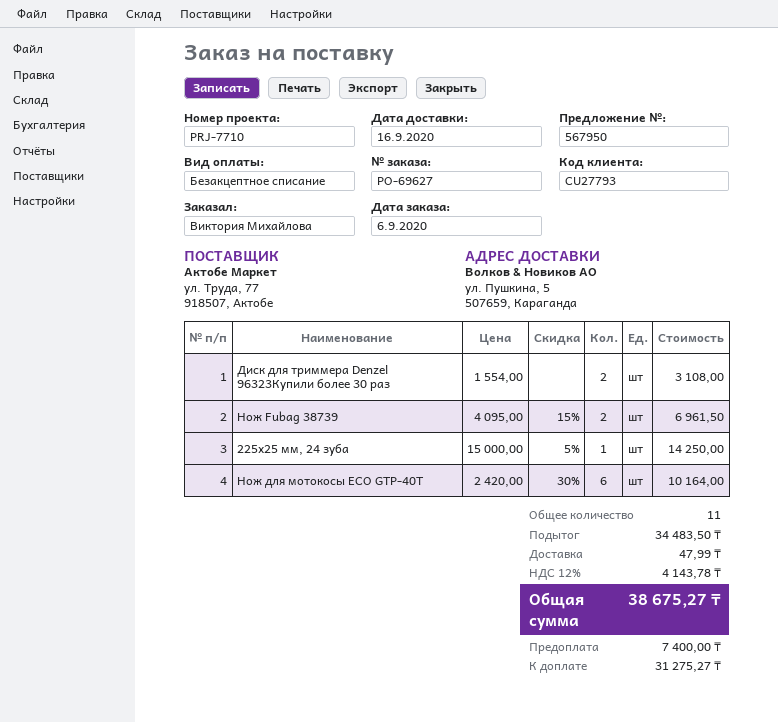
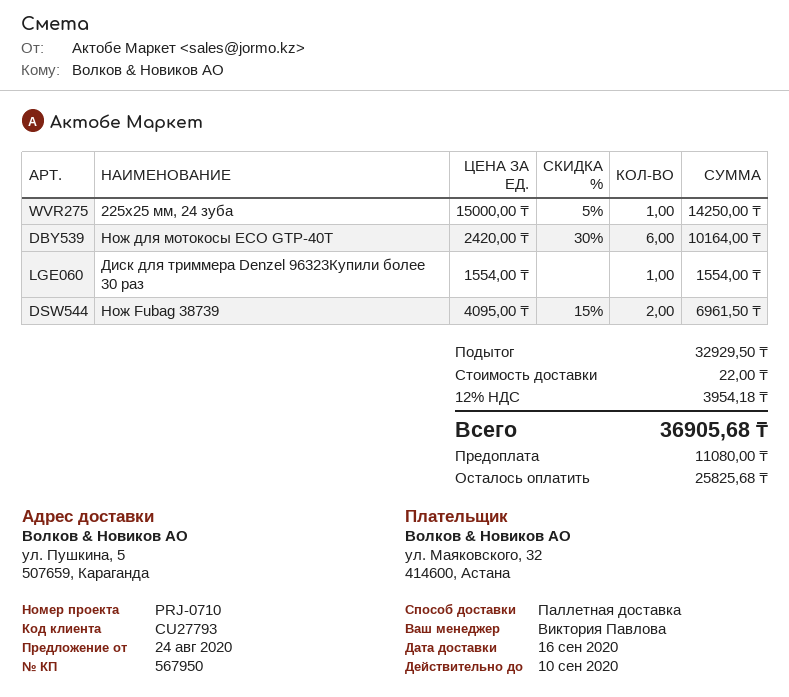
reference: PRJ-7710 -> PRJ-0710
Диск для триммера Denzel 96323Купили более 30 раз: 2 x 1554.00 = 3108.00 -> 1 x 1554.00 = 1554.00
subtotal: 34483.50 -> 32929.50
shipping: 47.99 -> 22.00
tax: 12% = 4143.78 -> 12% = 3954.18
total: 38675.27 -> 36905.68
deposit: 7400.00 -> 11080.00
balance: 31275.27 -> 25825.68

